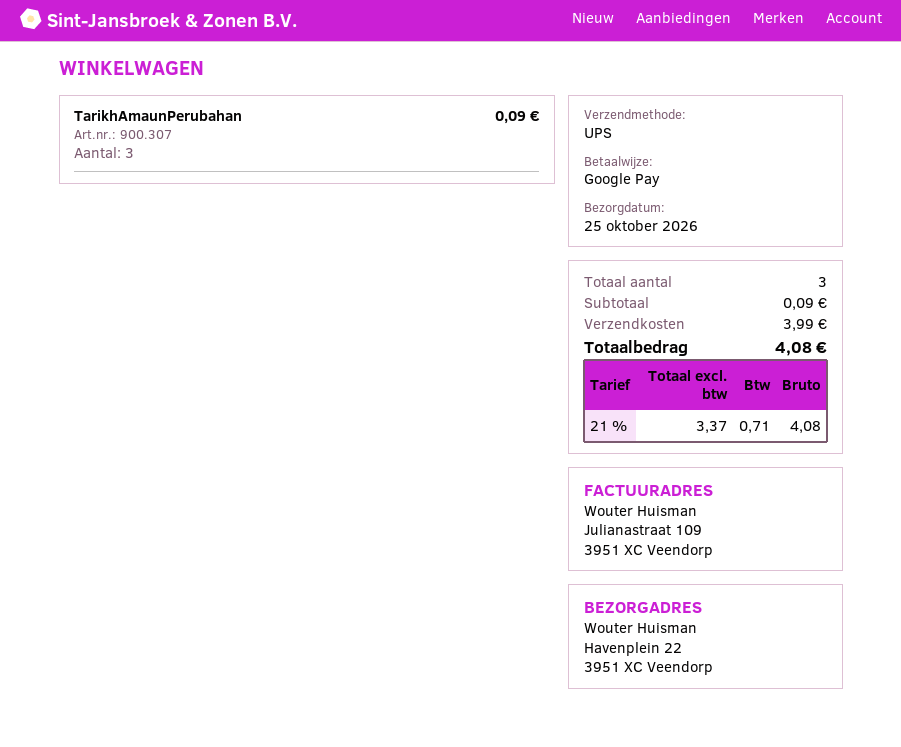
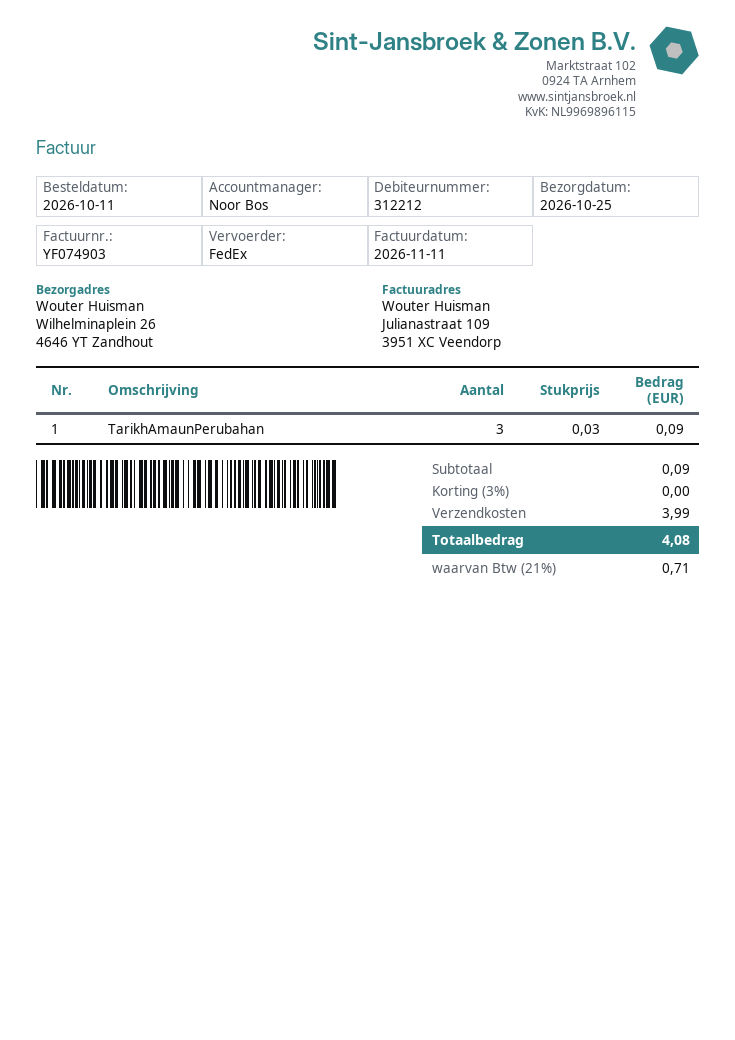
shipping method: UPS -> FedEx
ship to: Havenplein 22, 3951 XC Veendorp -> Wilhelminaplein 26, 4646 YT Zandhout
discount: none -> 3% = 0.00

